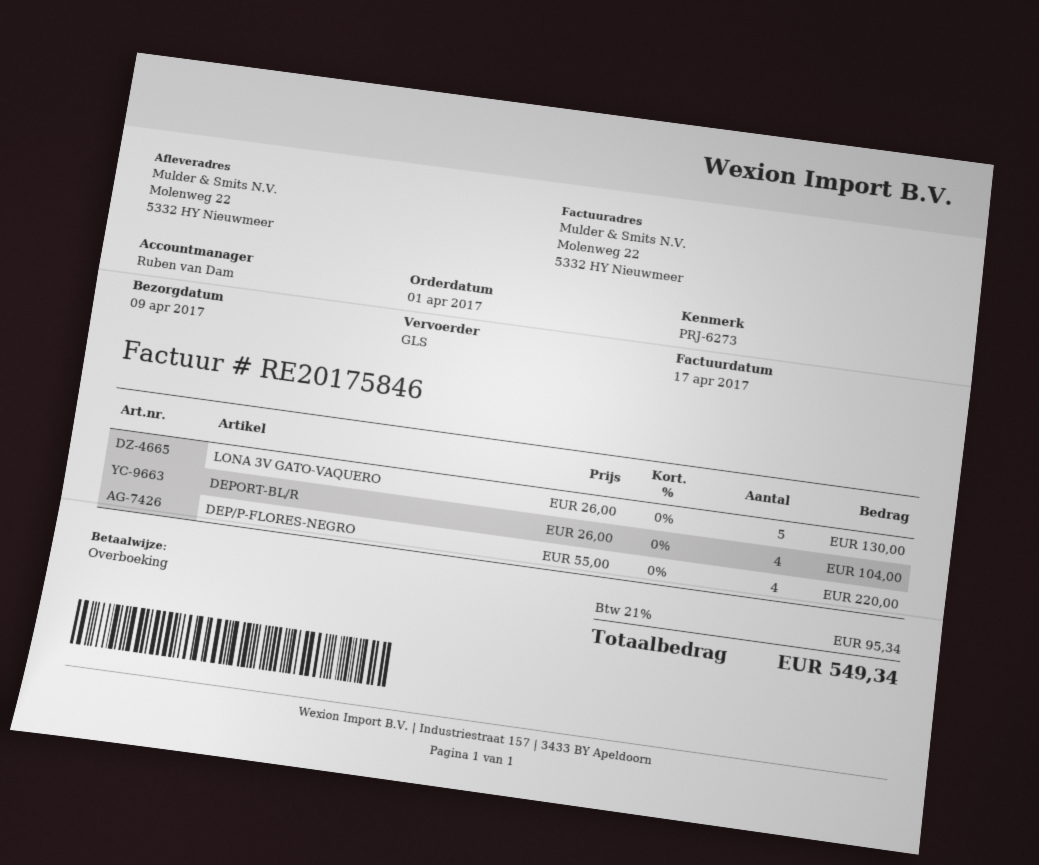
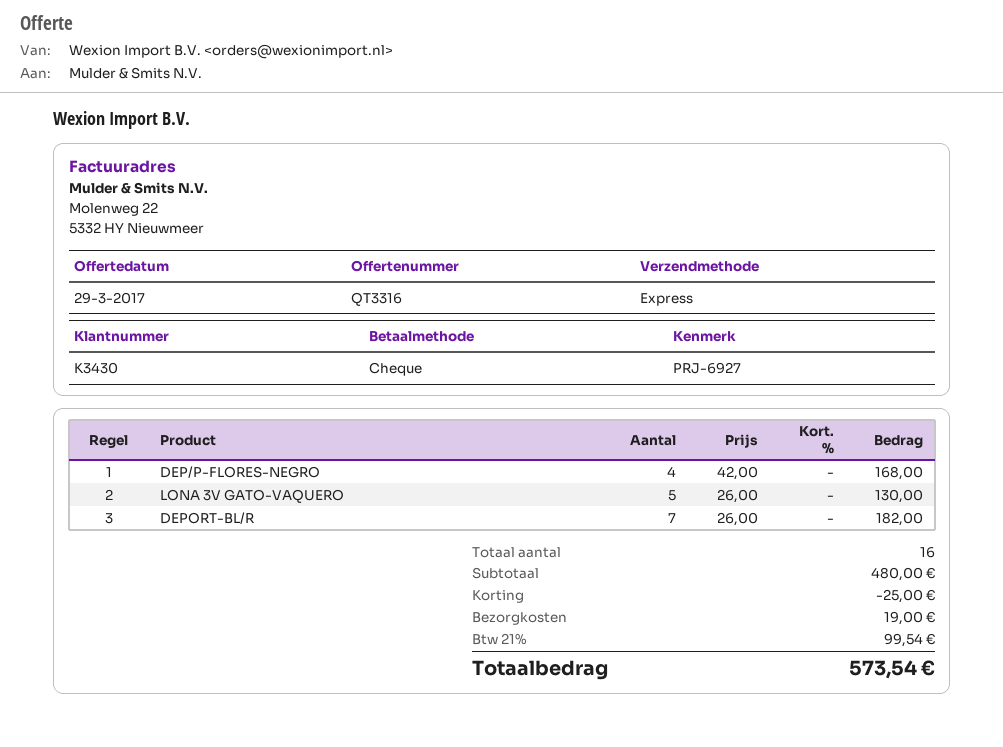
reference: PRJ-6273 -> PRJ-6927
payment method: bank transfer -> cheque
shipping method: GLS -> express
DEPORT-BL/R: 4 x 26.00 = 104.00 -> 7 x 26.00 = 182.00
DEP/P-FLORES-NEGRO: 4 x 55.00 = 220.00 -> 4 x 42.00 = 168.00
discount: none -> 25.00
shipping: none -> 19.00
tax: 21% = 95.34 -> 21% = 99.54
total: 549.34 -> 573.54

